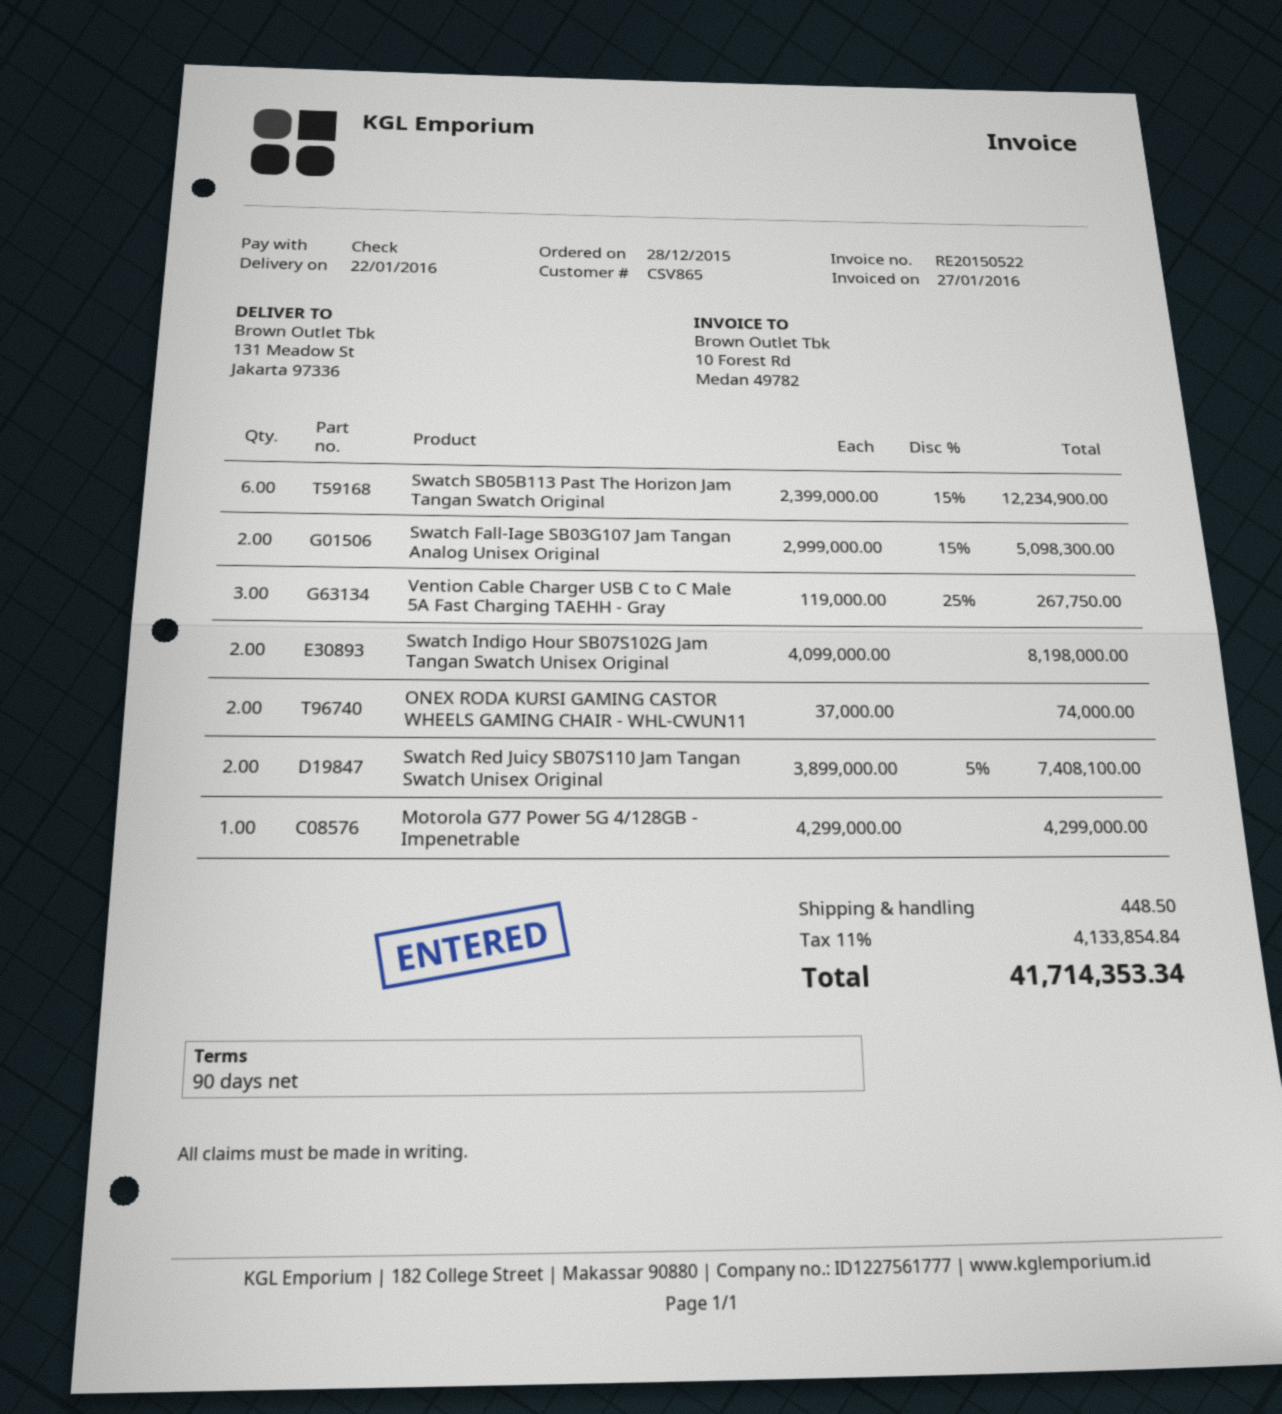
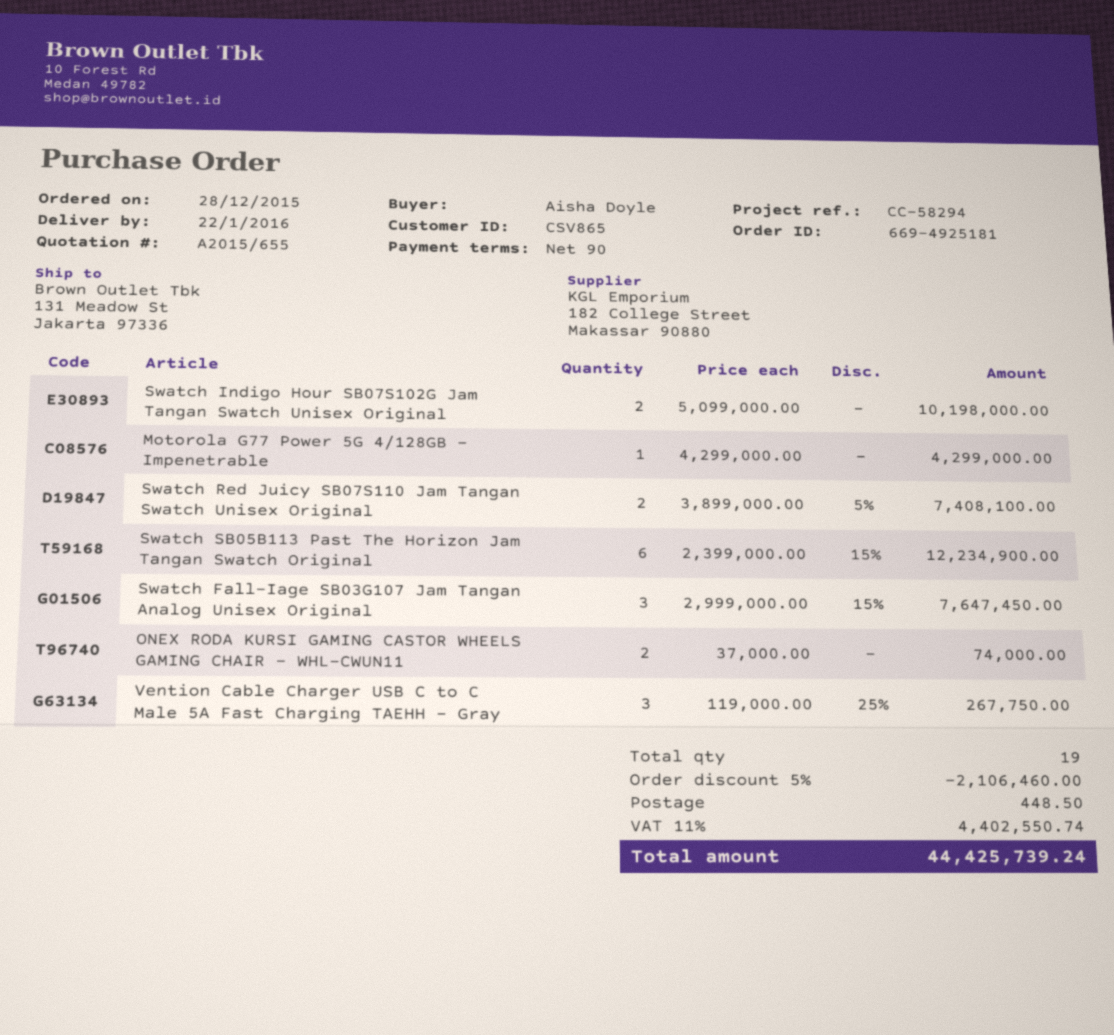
Swatch Fall-Iage SB03G107 Jam Tangan Analog Unisex Original: 2 x 2999000.00 - 15% = 5098300.00 -> 3 x 2999000.00 - 15% = 7647450.00
Swatch Indigo Hour SB07S102G Jam Tangan Swatch Unisex Original: 2 x 4099000.00 = 8198000.00 -> 2 x 5099000.00 = 10198000.00
discount: none -> 5% = 2106460.00
tax: 11% = 4133854.84 -> 11% = 4402550.74
total: 41714353.34 -> 44425739.24

